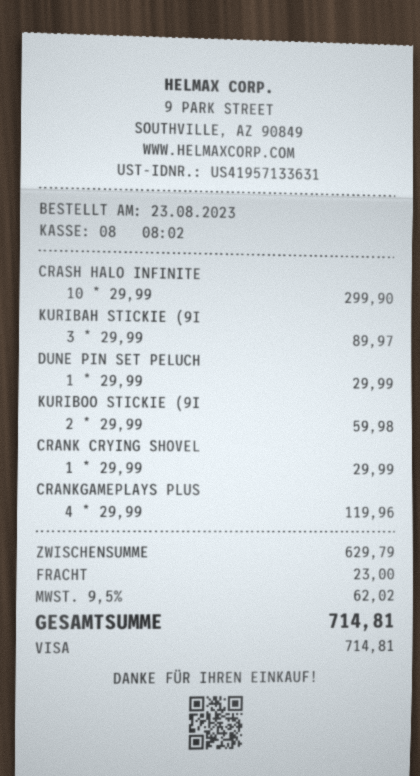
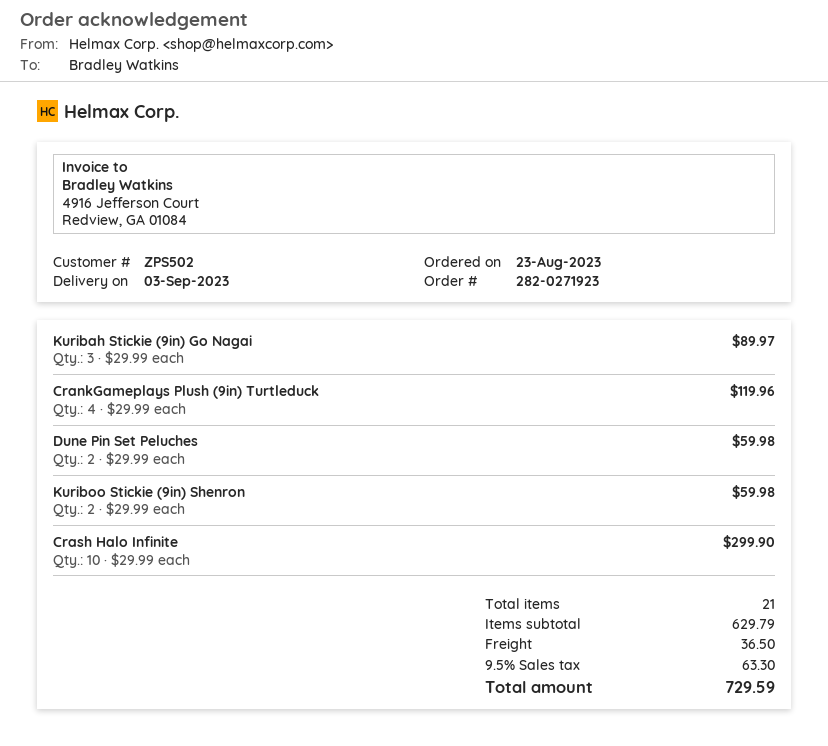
DUNE PIN SET PELUCH: 1 x 29.99 = 29.99 -> 2 x 29.99 = 59.98
CRANK CRYING SHOVEL: 1 x 29.99 = 29.99 -> none
shipping: 23.00 -> 36.50
tax: 9.5% = 62.02 -> 9.5% = 63.30
total: 714.81 -> 729.59

